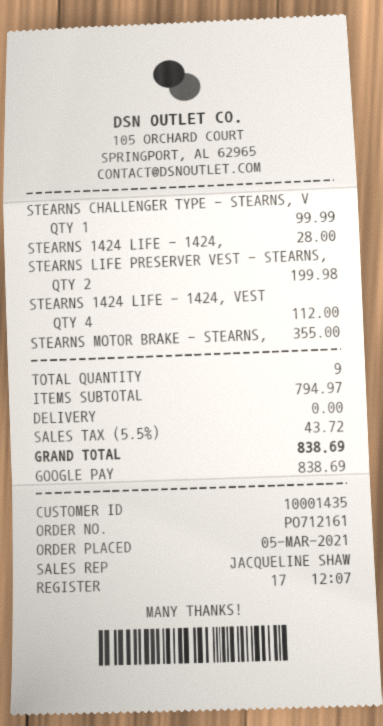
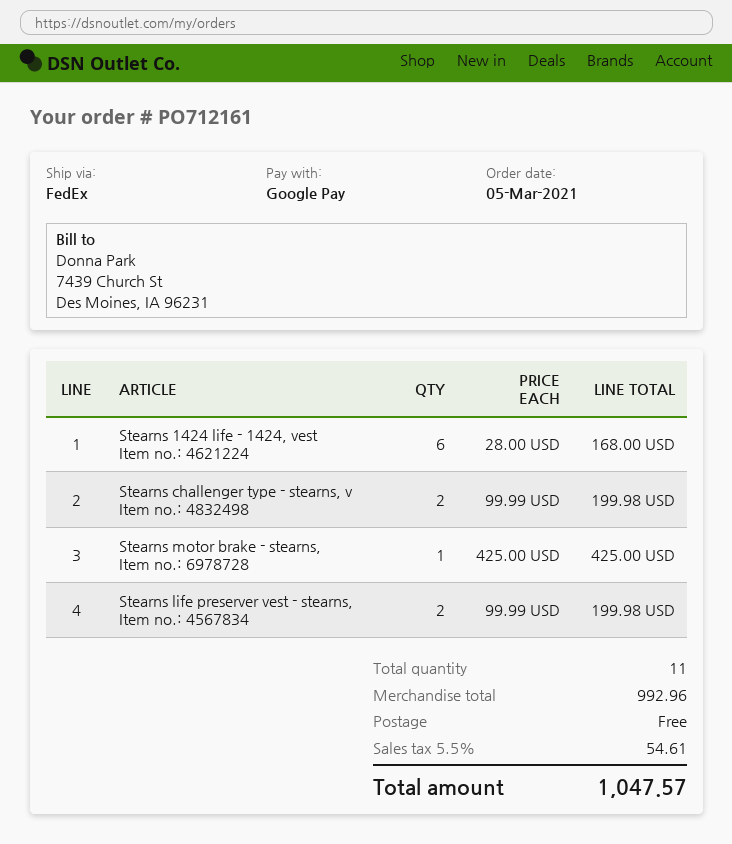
STEARNS CHALLENGER TYPE - STEARNS, V: 1 for 99.99 -> 2 for 199.98
STEARNS 1424 LIFE - 1424,: 1 for 28.00 -> none
STEARNS 1424 LIFE - 1424, VEST: 4 for 112.00 -> 6 for 168.00
STEARNS MOTOR BRAKE - STEARNS,: 1 for 355.00 -> 1 for 425.00
total quantity: 9 -> 11
subtotal: 794.97 -> 992.96
tax: 5.5% = 43.72 -> 5.5% = 54.61
total: 838.69 -> 1047.57

